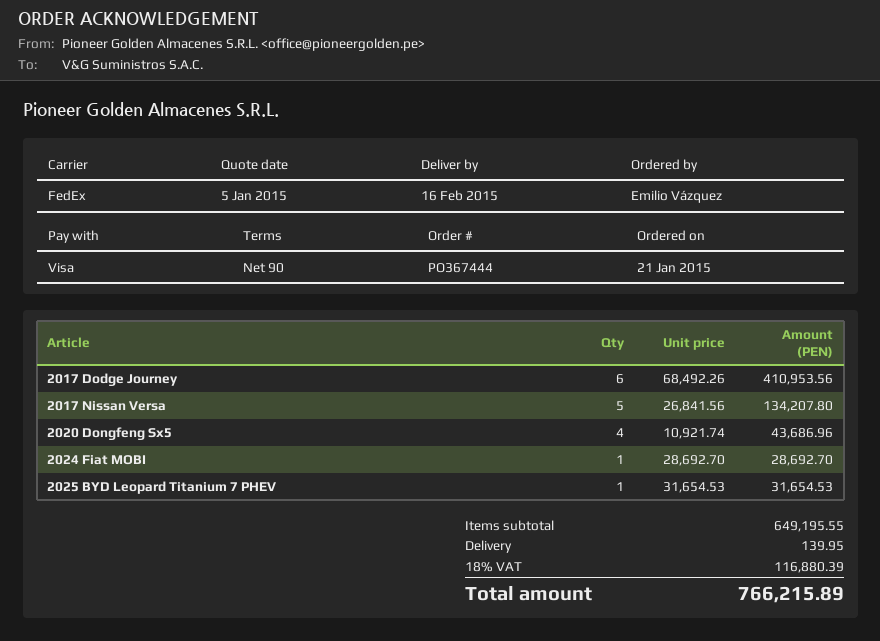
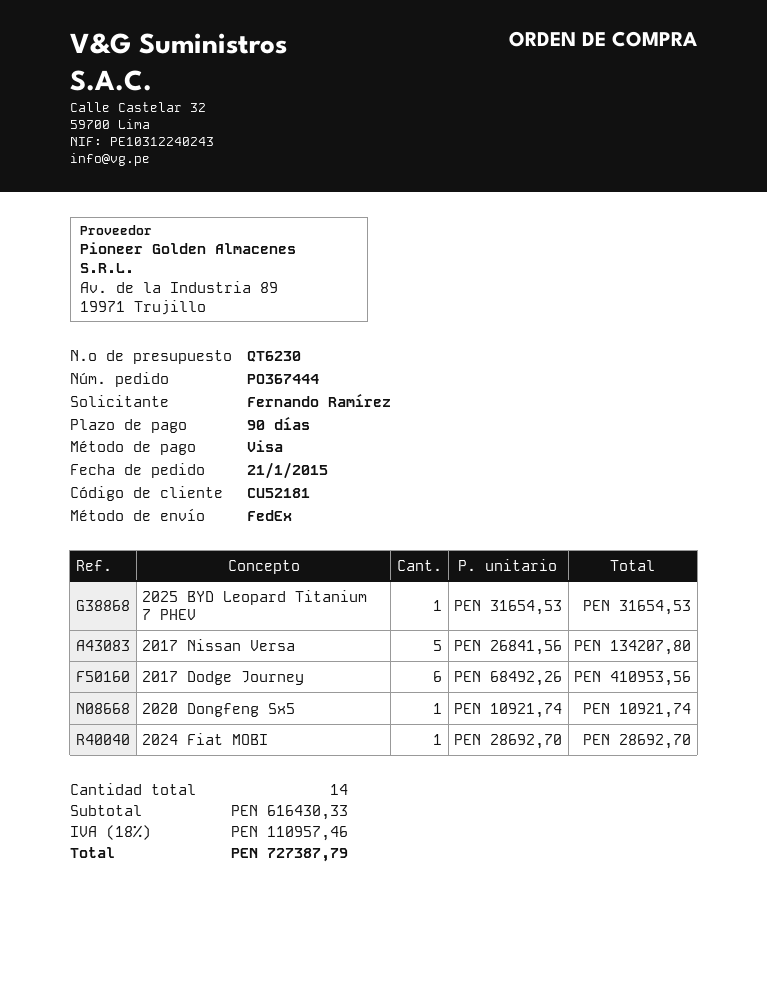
ordered by: Emilio Vázquez -> Fernando Ramírez
2020 Dongfeng Sx5: 4 x 10921.74 = 43686.96 -> 1 x 10921.74 = 10921.74
subtotal: 649195.55 -> 616430.33
shipping: 139.95 -> none
tax: 18% = 116880.39 -> 18% = 110957.46
total: 766215.89 -> 727387.79

